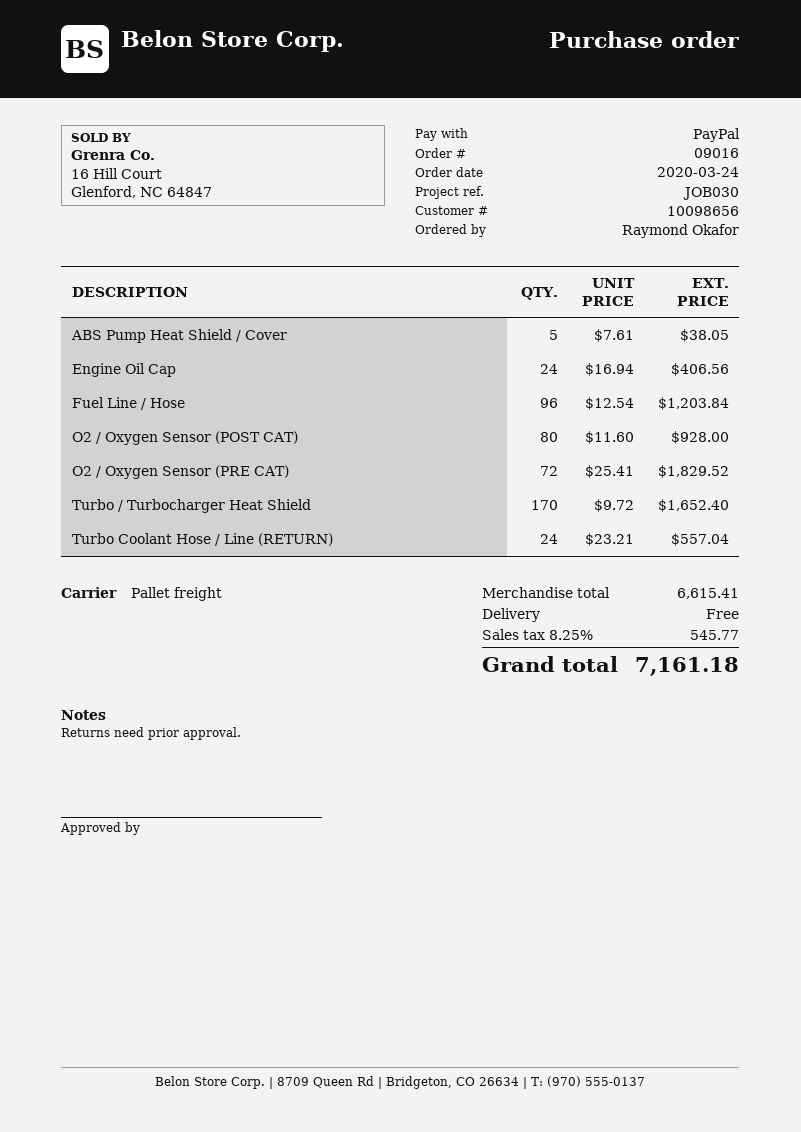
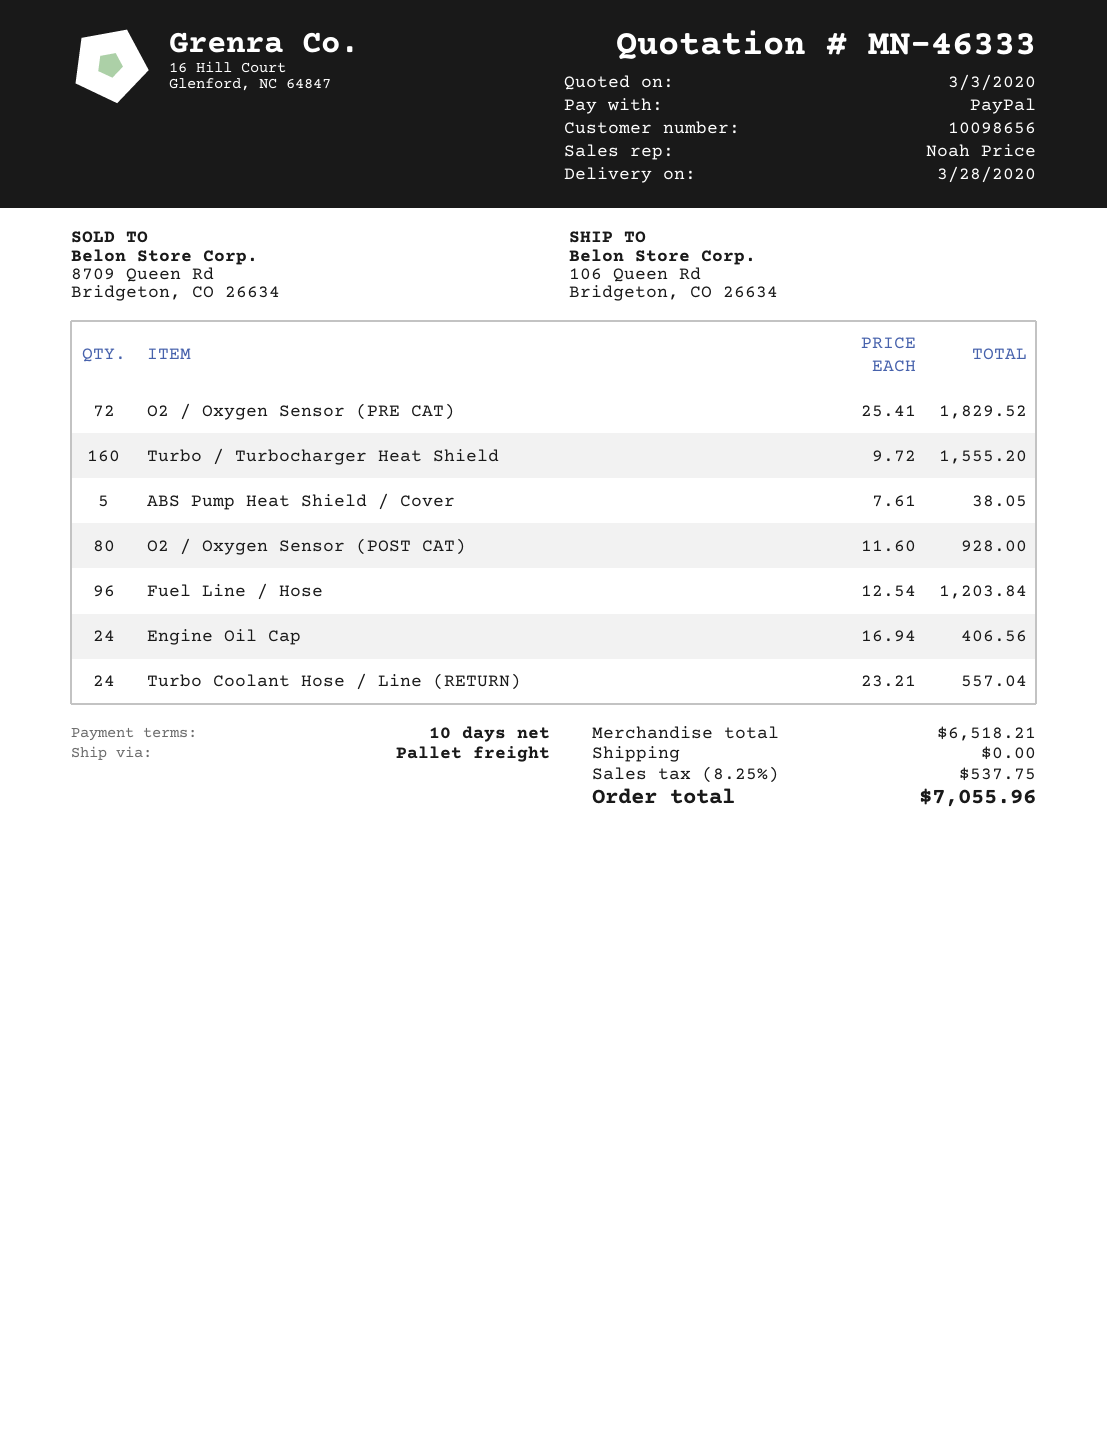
Turbo / Turbocharger Heat Shield: 170 x 9.72 = 1652.40 -> 160 x 9.72 = 1555.20
subtotal: 6615.41 -> 6518.21
tax: 8.25% = 545.77 -> 8.25% = 537.75
total: 7161.18 -> 7055.96

